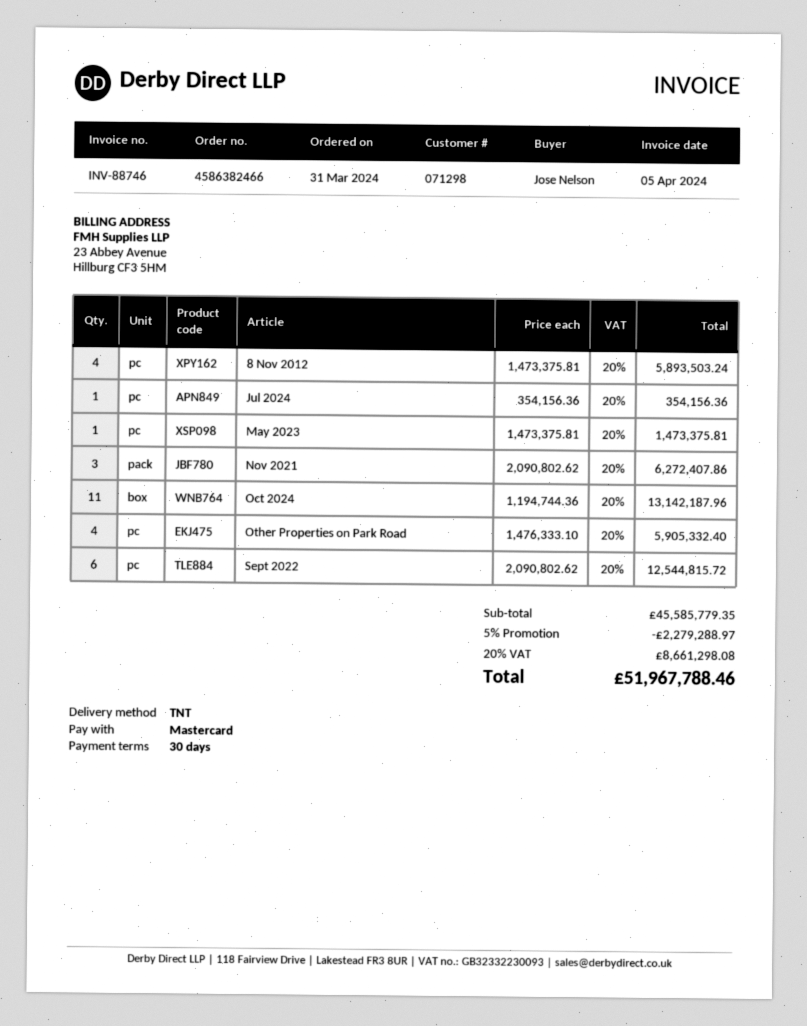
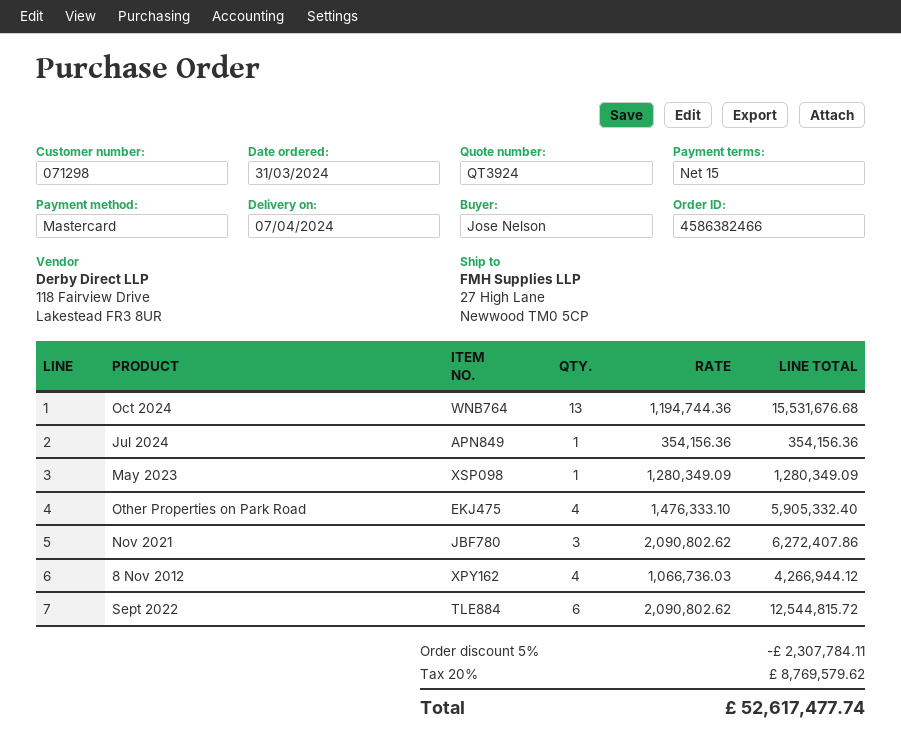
payment terms: 30 days -> 15 days
8 Nov 2012: 4 x 1473375.81 = 5893503.24 -> 4 x 1066736.03 = 4266944.12
May 2023: 1 x 1473375.81 = 1473375.81 -> 1 x 1280349.09 = 1280349.09
Oct 2024: 11 x 1194744.36 = 13142187.96 -> 13 x 1194744.36 = 15531676.68
discount: 5% = 2279288.97 -> 5% = 2307784.11
tax: 20% = 8661298.08 -> 20% = 8769579.62
total: 51967788.46 -> 52617477.74

